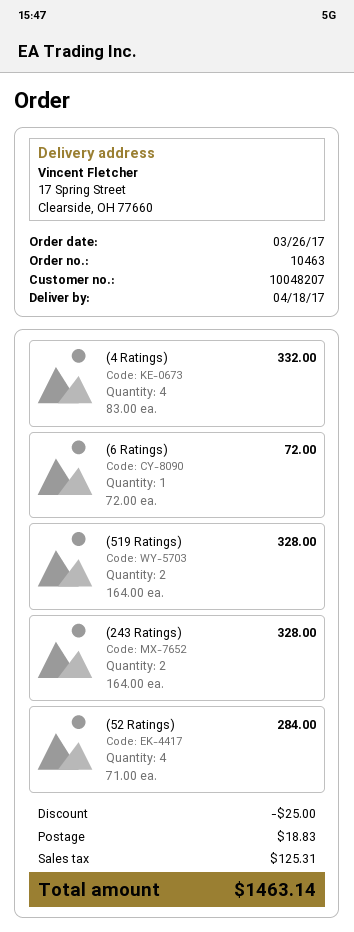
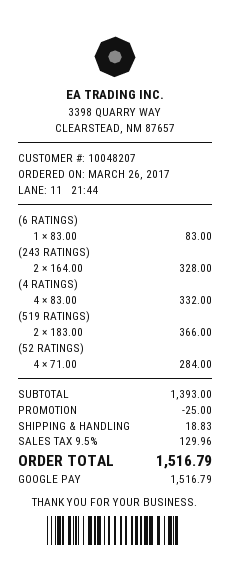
(6 Ratings): 1 x 72.00 = 72.00 -> 1 x 83.00 = 83.00
(519 Ratings): 2 x 164.00 = 328.00 -> 2 x 183.00 = 366.00
tax: 125.31 -> 129.96
total: 1463.14 -> 1516.79

